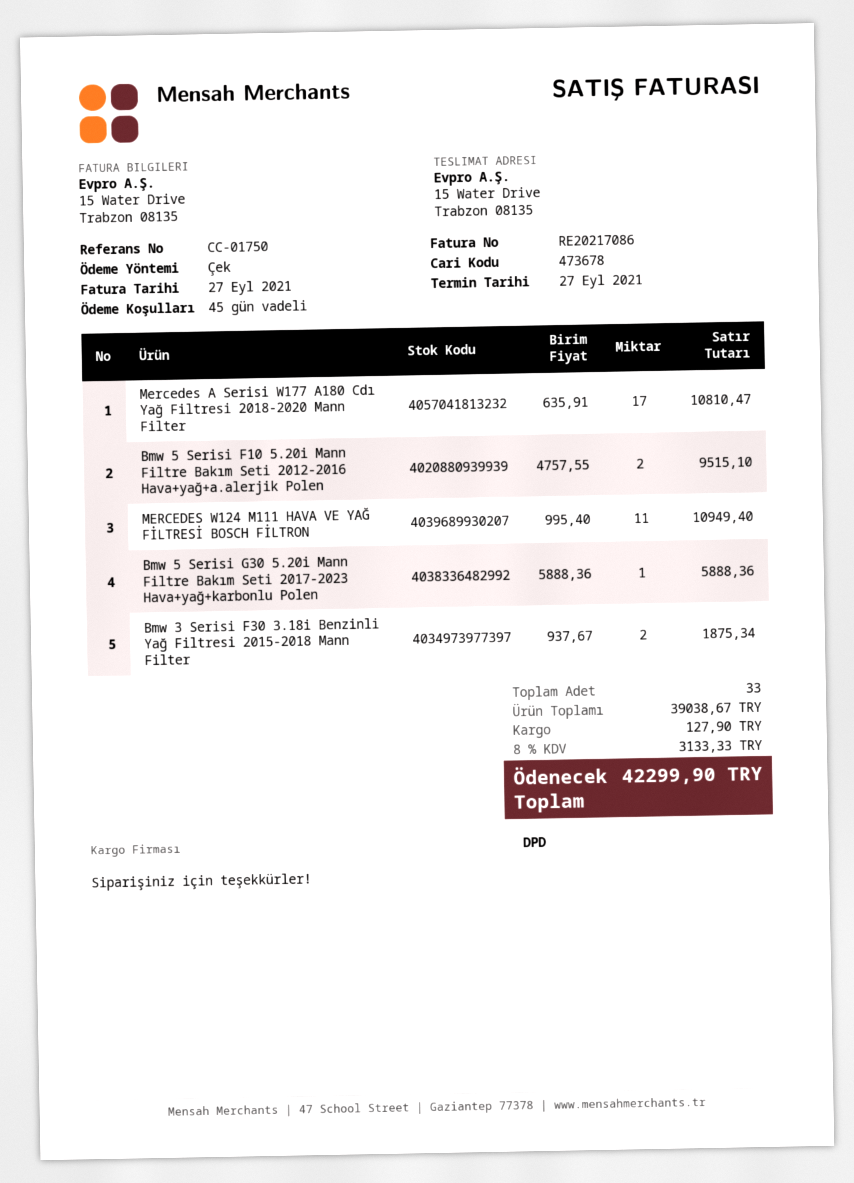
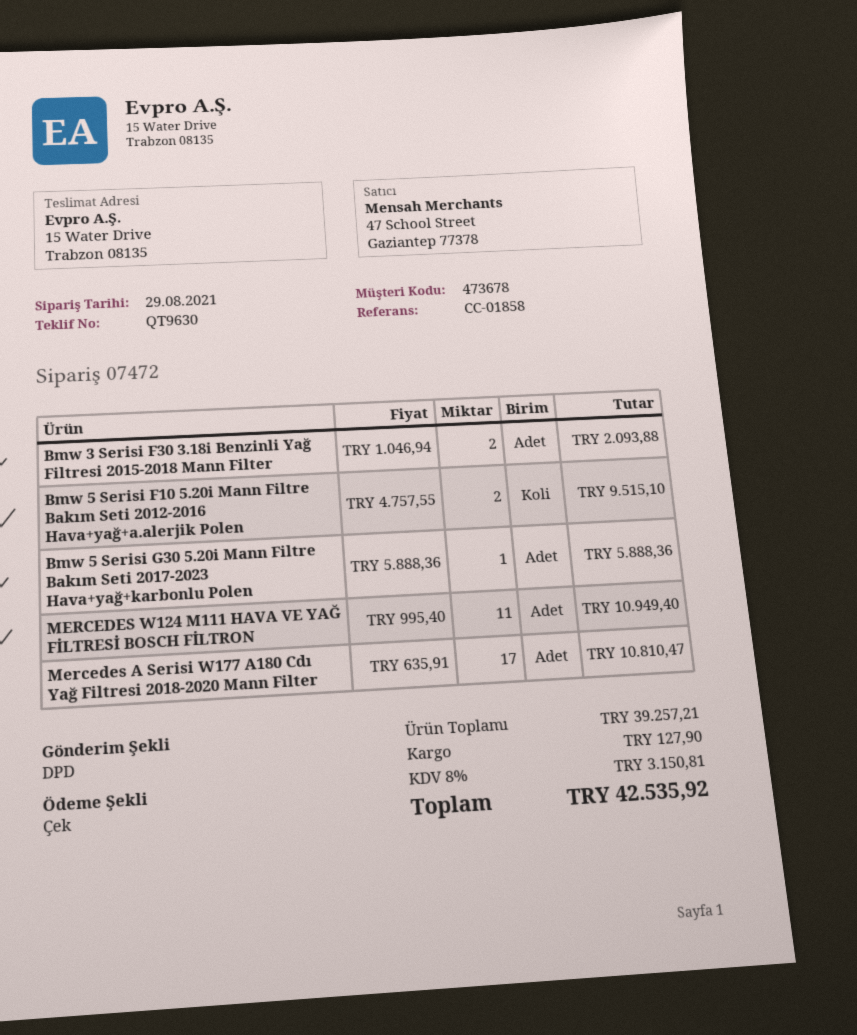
reference: CC-01750 -> CC-01858
Bmw 3 Serisi F30 3.18i Benzinli Yağ Filtresi 2015-2018 Mann Filter: 2 x 937.67 = 1875.34 -> 2 x 1046.94 = 2093.88
subtotal: 39038.67 -> 39257.21
tax: 8% = 3133.33 -> 8% = 3150.81
total: 42299.90 -> 42535.92

